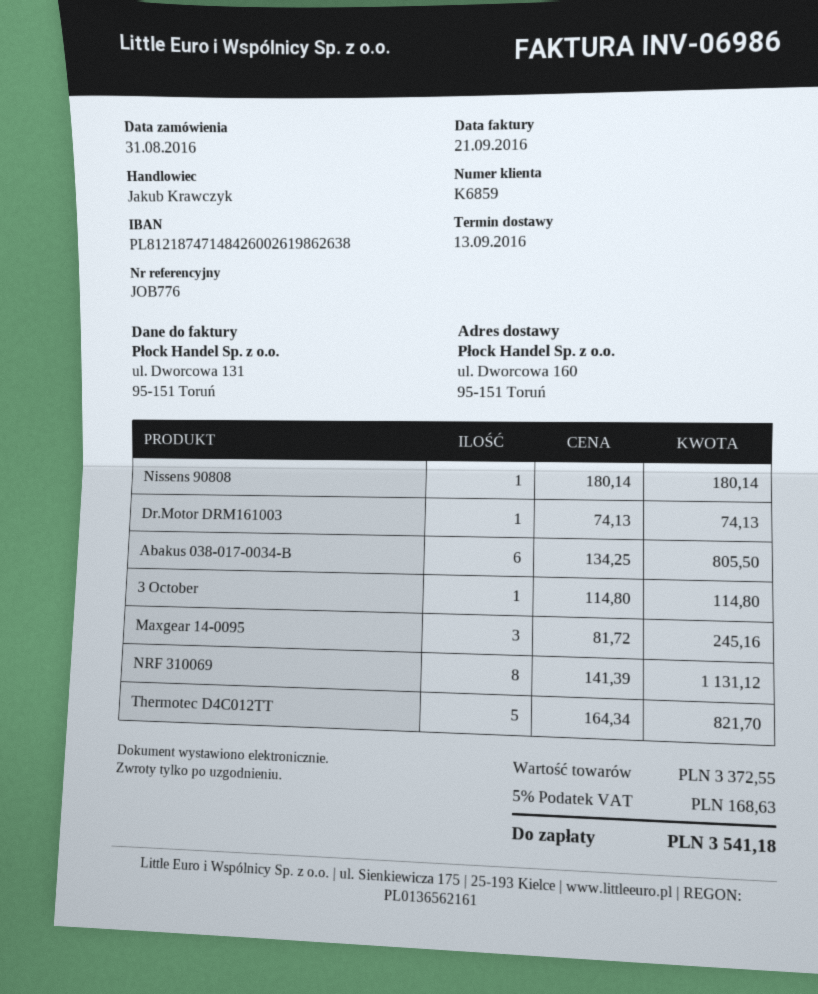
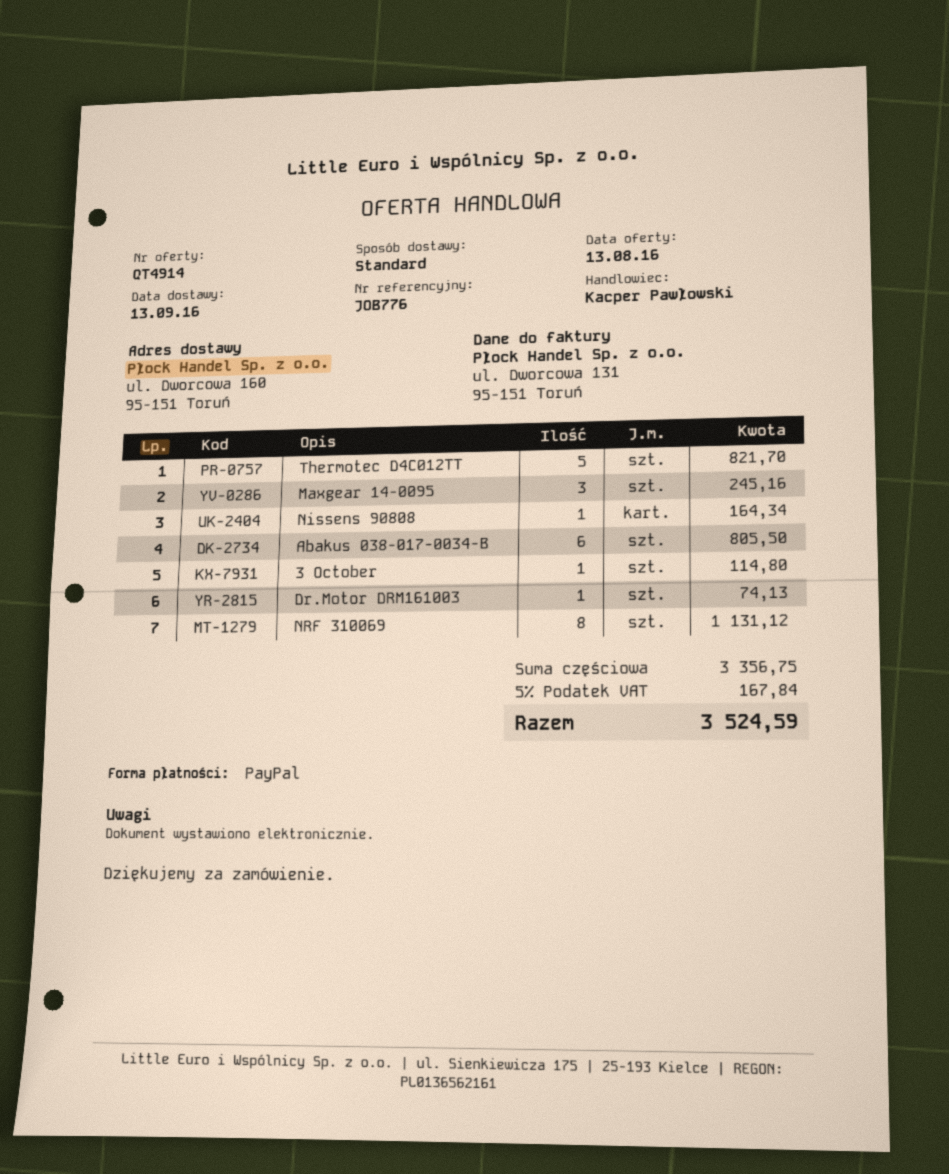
sales rep: Jakub Krawczyk -> Kacper Pawłowski
Nissens 90808: 1 for 180.14 -> 1 for 164.34
subtotal: 3372.55 -> 3356.75
tax: 5% = 168.63 -> 5% = 167.84
total: 3541.18 -> 3524.59

